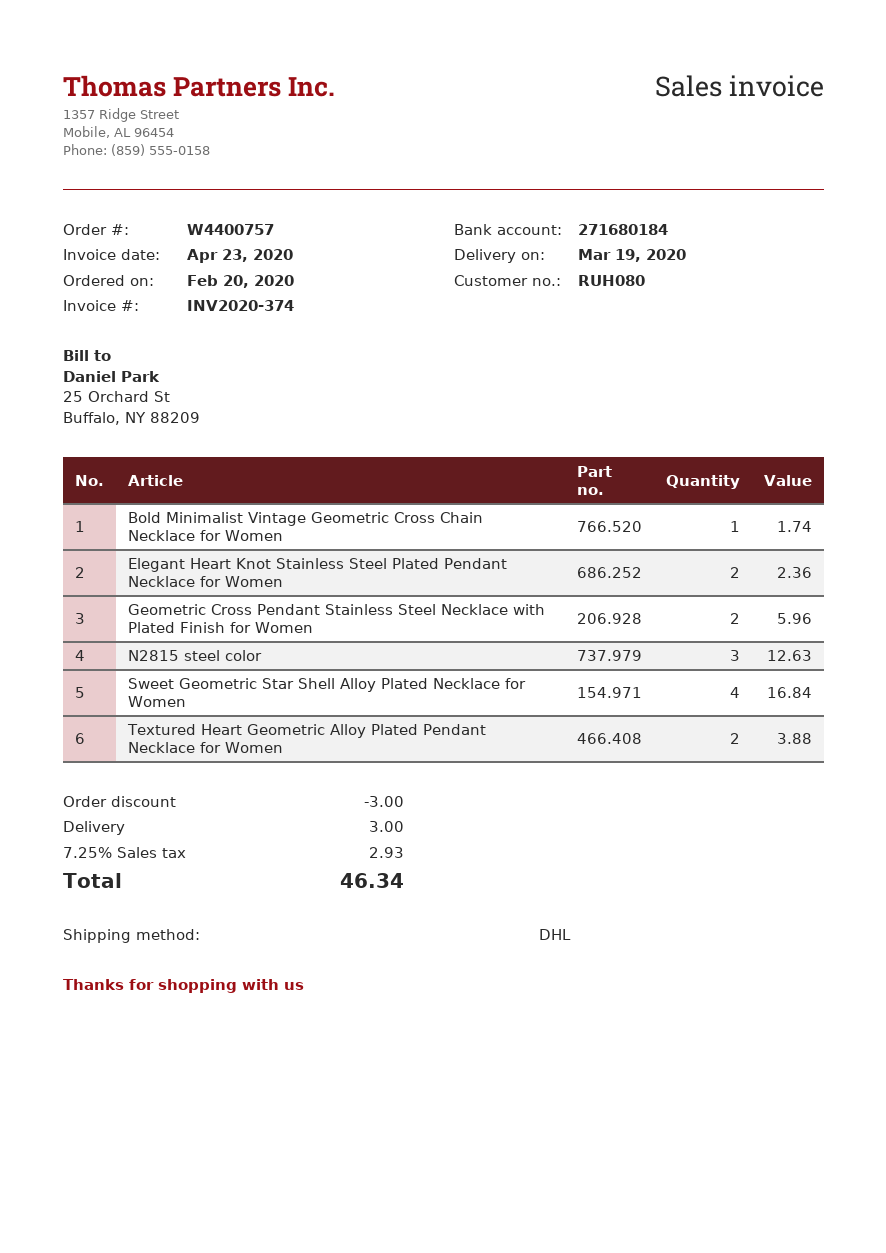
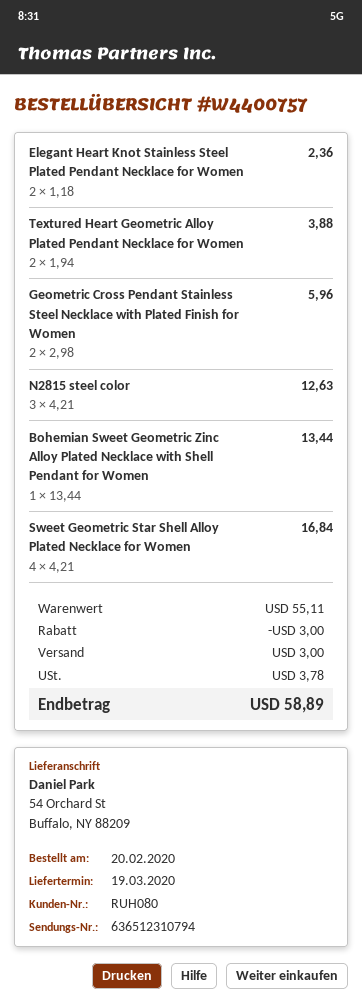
Bold Minimalist Vintage Geometric Cross Chain Necklace for Women: 1 for 1.74 -> none
Bohemian Sweet Geometric Zinc Alloy Plated Necklace with Shell Pendant for Women: none -> 1 for 13.44
tax: 2.93 -> 3.78
total: 46.34 -> 58.89

